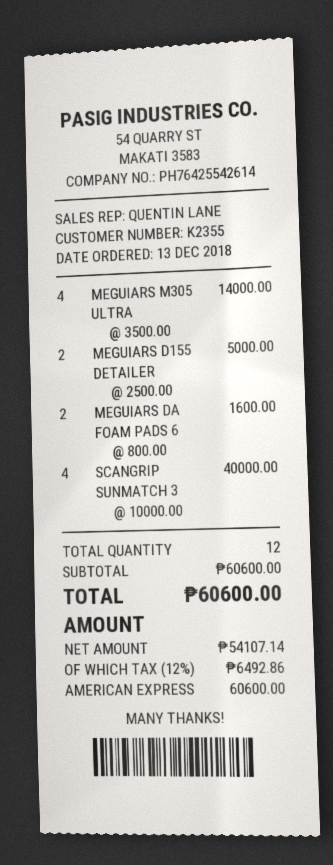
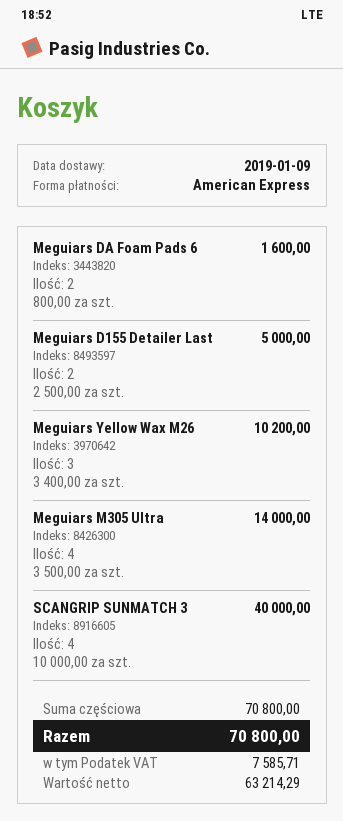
Meguiars Yellow Wax M26: none -> 3 x 3400.00 = 10200.00
subtotal: 60600.00 -> 70800.00
net: 54107.14 -> 63214.29
tax: 6492.86 -> 7585.71
total: 60600.00 -> 70800.00

